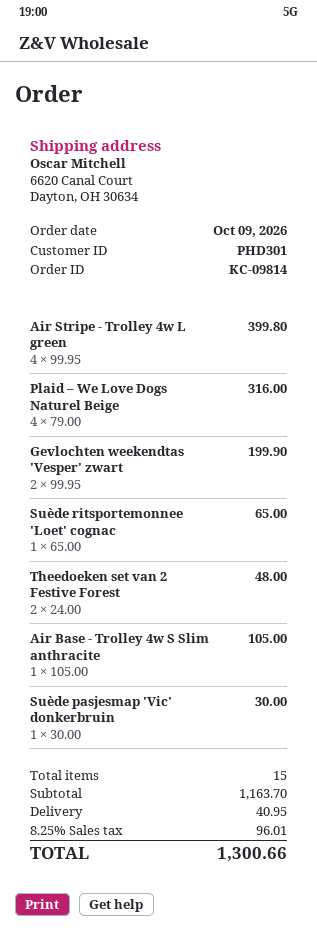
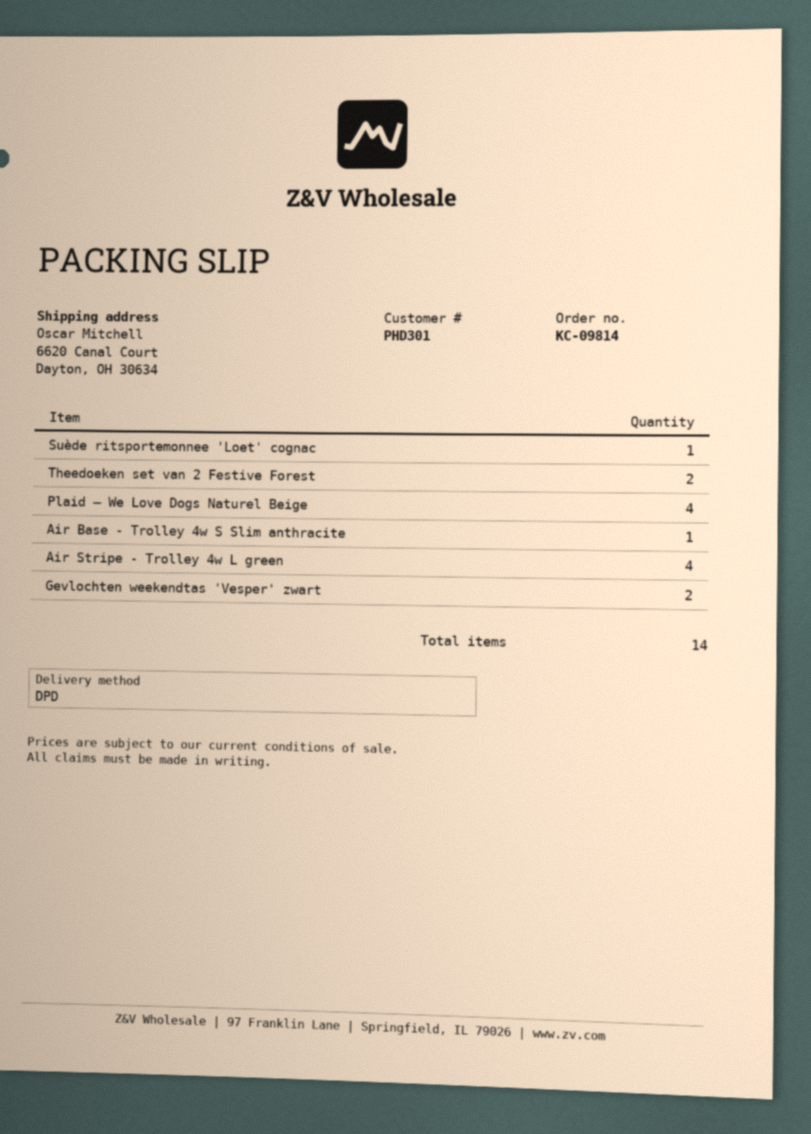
Suède pasjesmap 'Vic' donkerbruin: 1 -> none
total quantity: 15 -> 14

